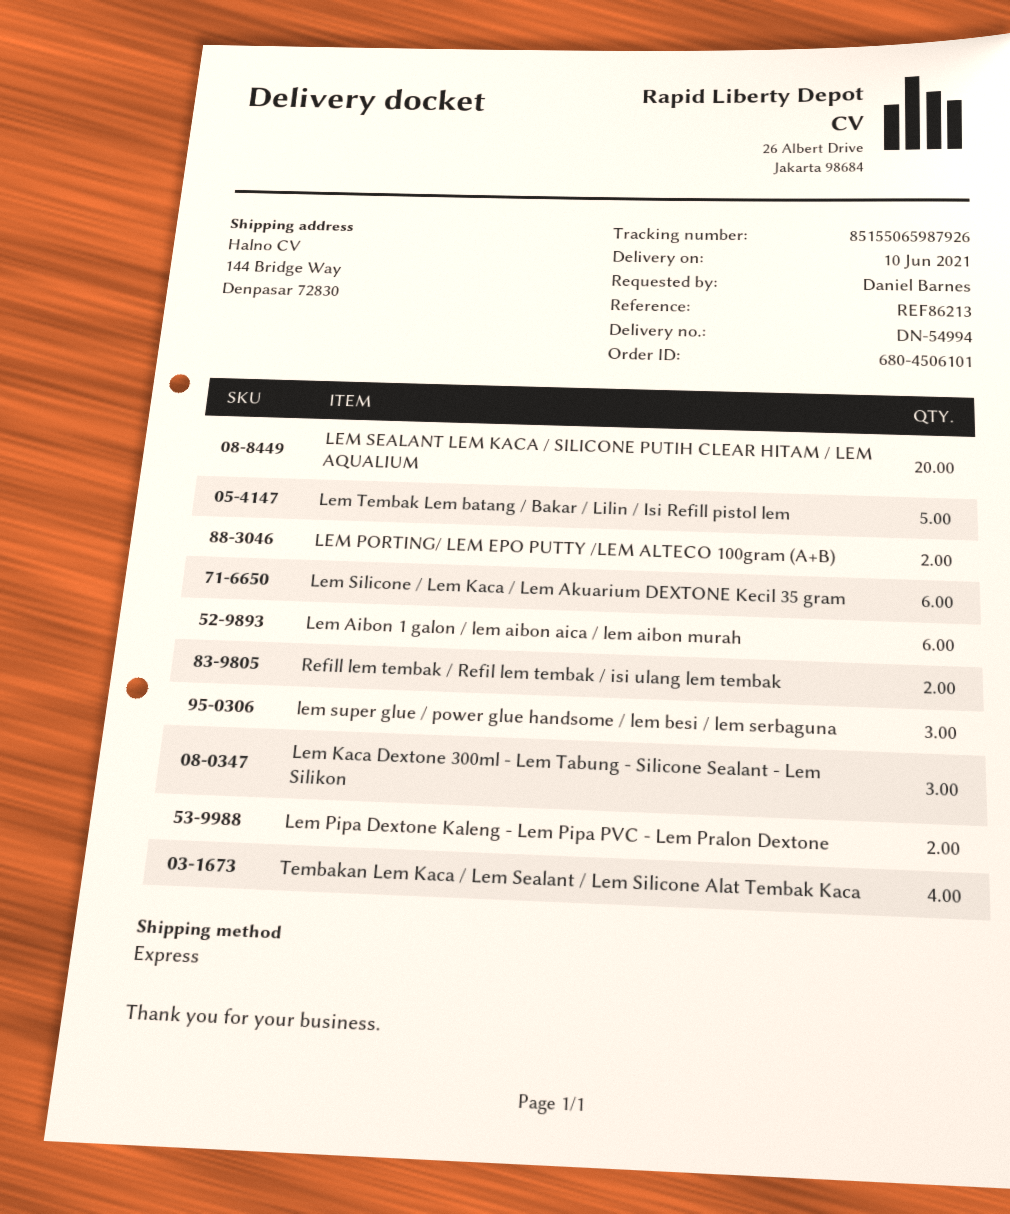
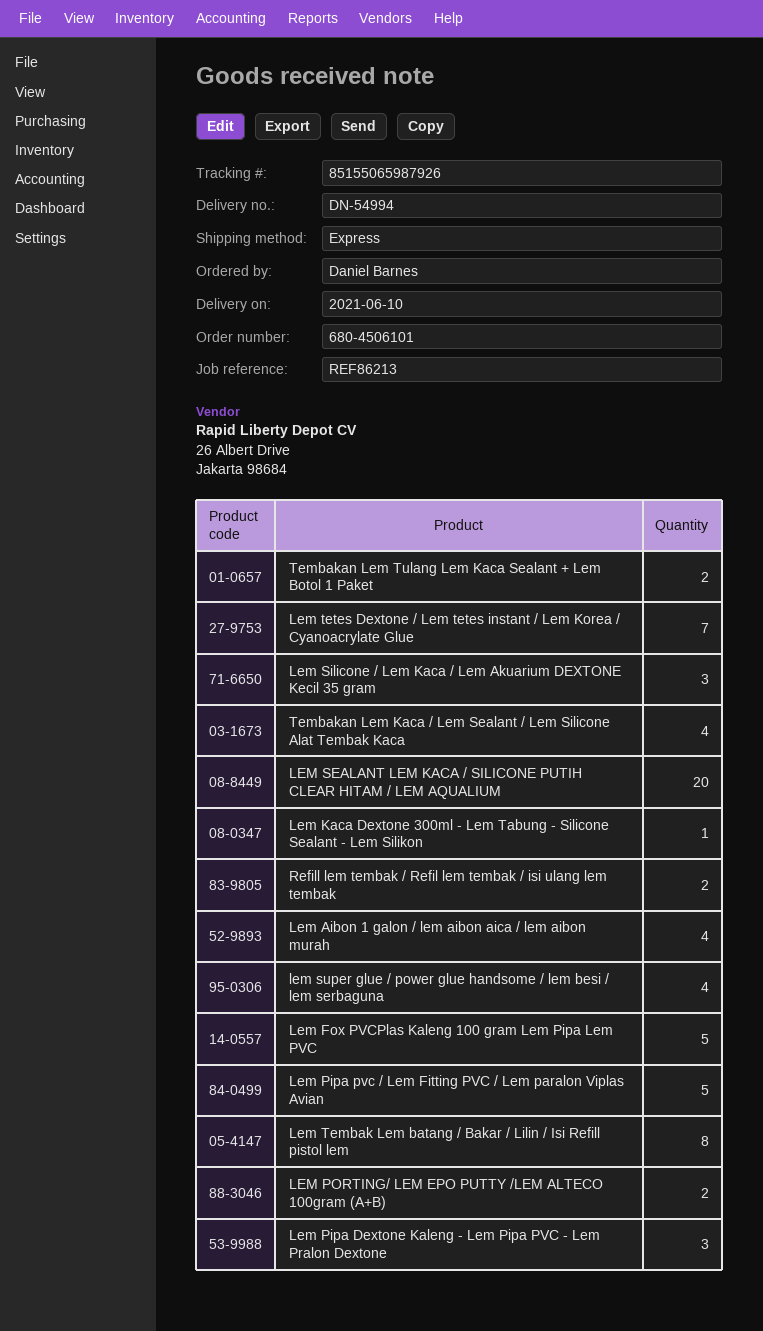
Lem Tembak Lem batang / Bakar / Lilin / Isi Refill pistol lem: 5 -> 8
Lem Silicone / Lem Kaca / Lem Akuarium DEXTONE Kecil 35 gram: 6 -> 3
Lem Aibon 1 galon / lem aibon aica / lem aibon murah: 6 -> 4
lem super glue / power glue handsome / lem besi / lem serbaguna: 3 -> 4
Lem Kaca Dextone 300ml - Lem Tabung - Silicone Sealant - Lem Silikon: 3 -> 1
Lem Pipa Dextone Kaleng - Lem Pipa PVC - Lem Pralon Dextone: 2 -> 3
Tembakan Lem Tulang Lem Kaca Sealant + Lem Botol 1 Paket: none -> 2
Lem tetes Dextone / Lem tetes instant / Lem Korea / Cyanoacrylate Glue: none -> 7
Lem Fox PVCPlas Kaleng 100 gram Lem Pipa Lem PVC: none -> 5
Lem Pipa pvc / Lem Fitting PVC / Lem paralon Viplas Avian: none -> 5

